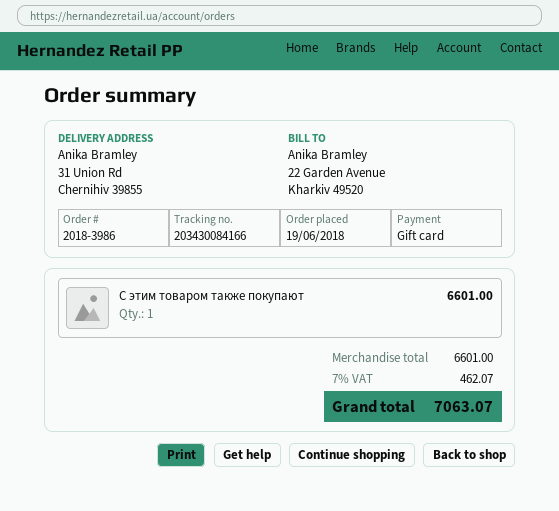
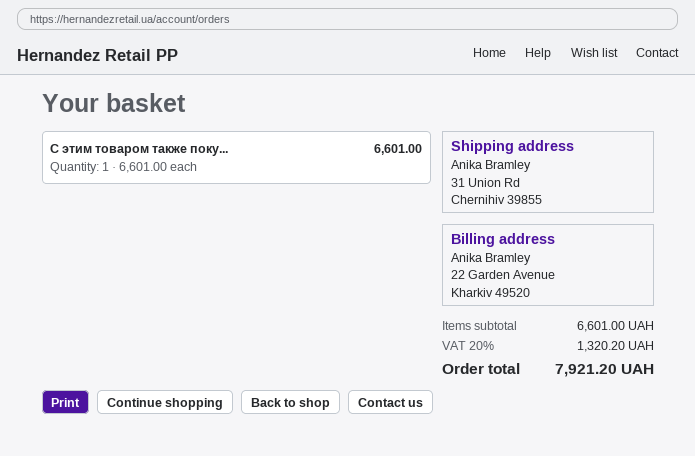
tax: 7% = 462.07 -> 20% = 1320.20
total: 7063.07 -> 7921.20

